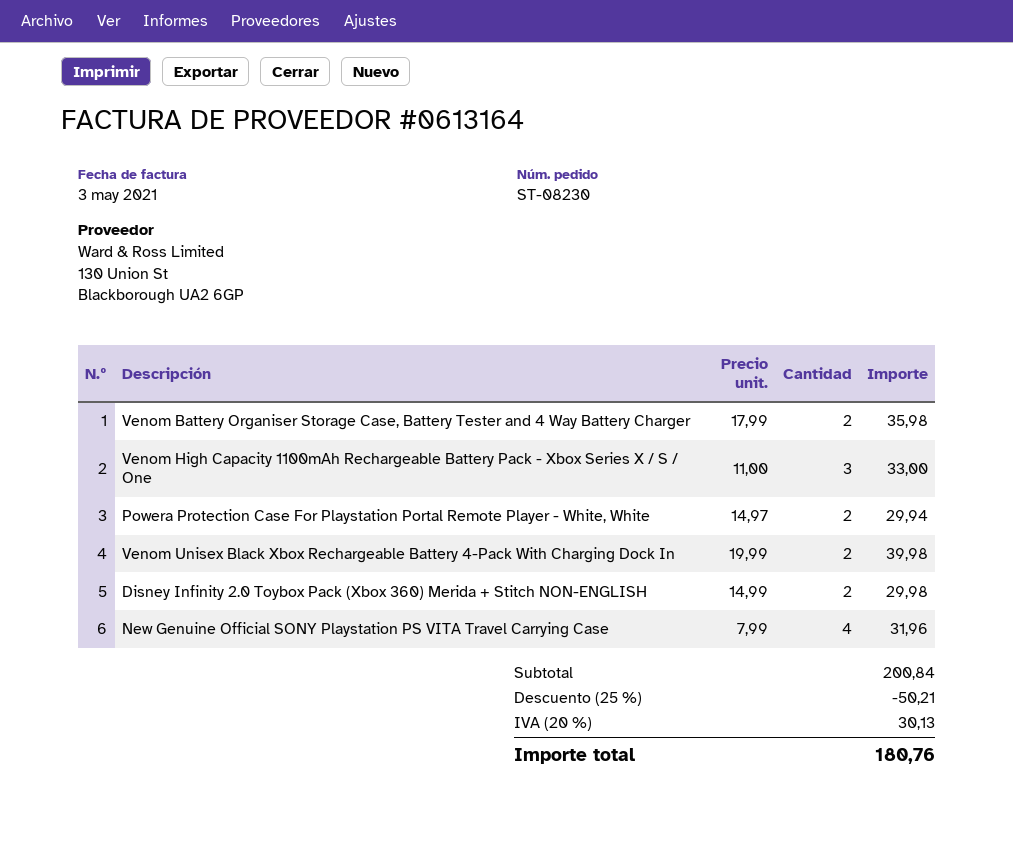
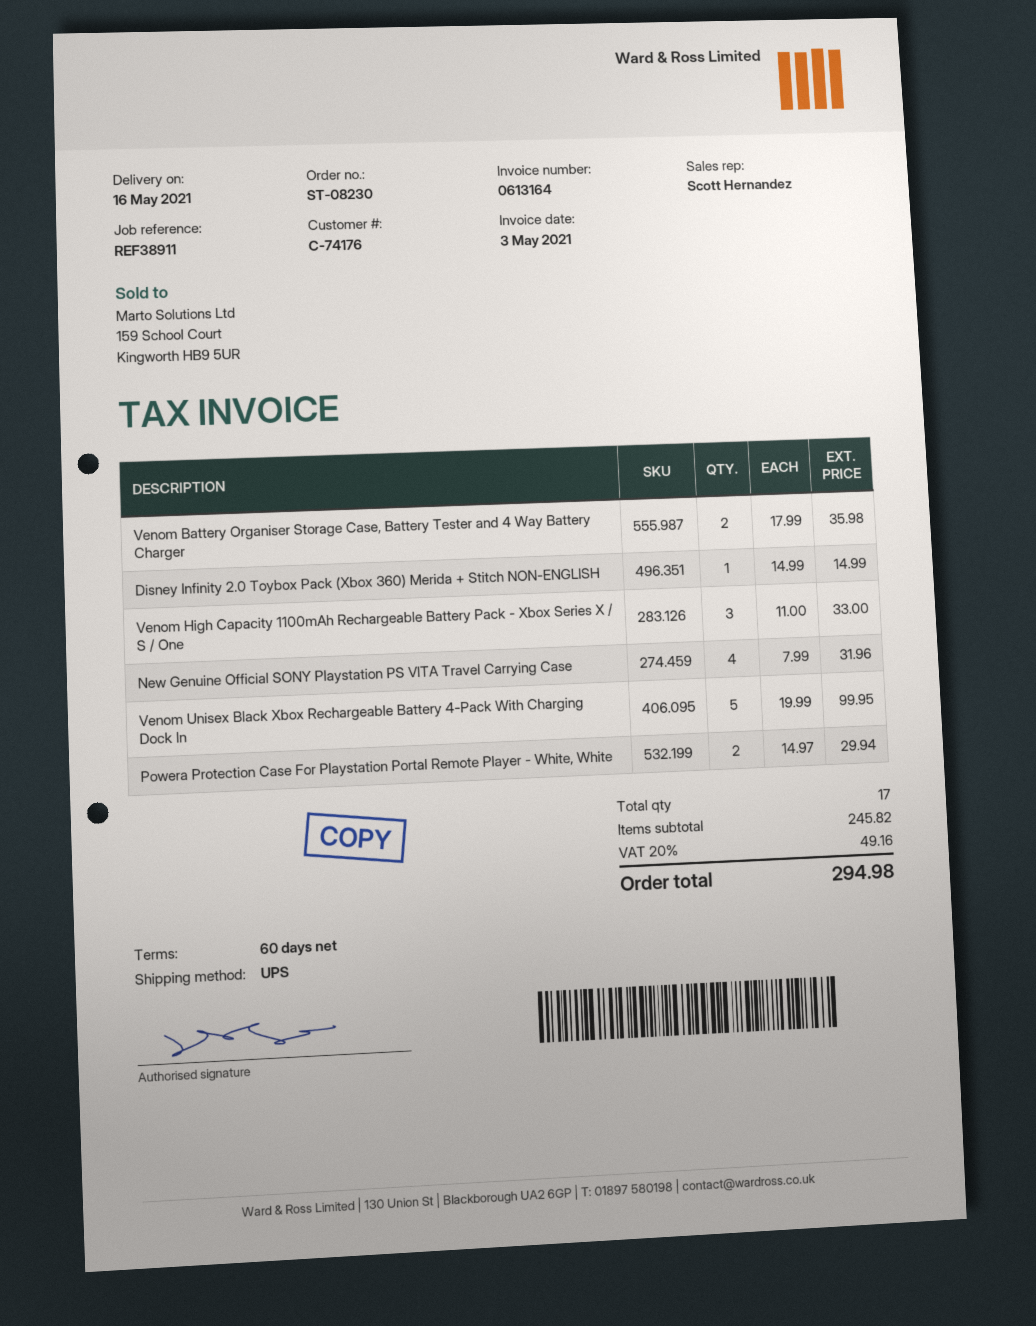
Venom Unisex Black Xbox Rechargeable Battery 4-Pack With Charging Dock In: 2 x 19.99 = 39.98 -> 5 x 19.99 = 99.95
Disney Infinity 2.0 Toybox Pack (Xbox 360) Merida + Stitch NON-ENGLISH: 2 x 14.99 = 29.98 -> 1 x 14.99 = 14.99
subtotal: 200.84 -> 245.82
discount: 25% = 50.21 -> none
tax: 20% = 30.13 -> 20% = 49.16
total: 180.76 -> 294.98

